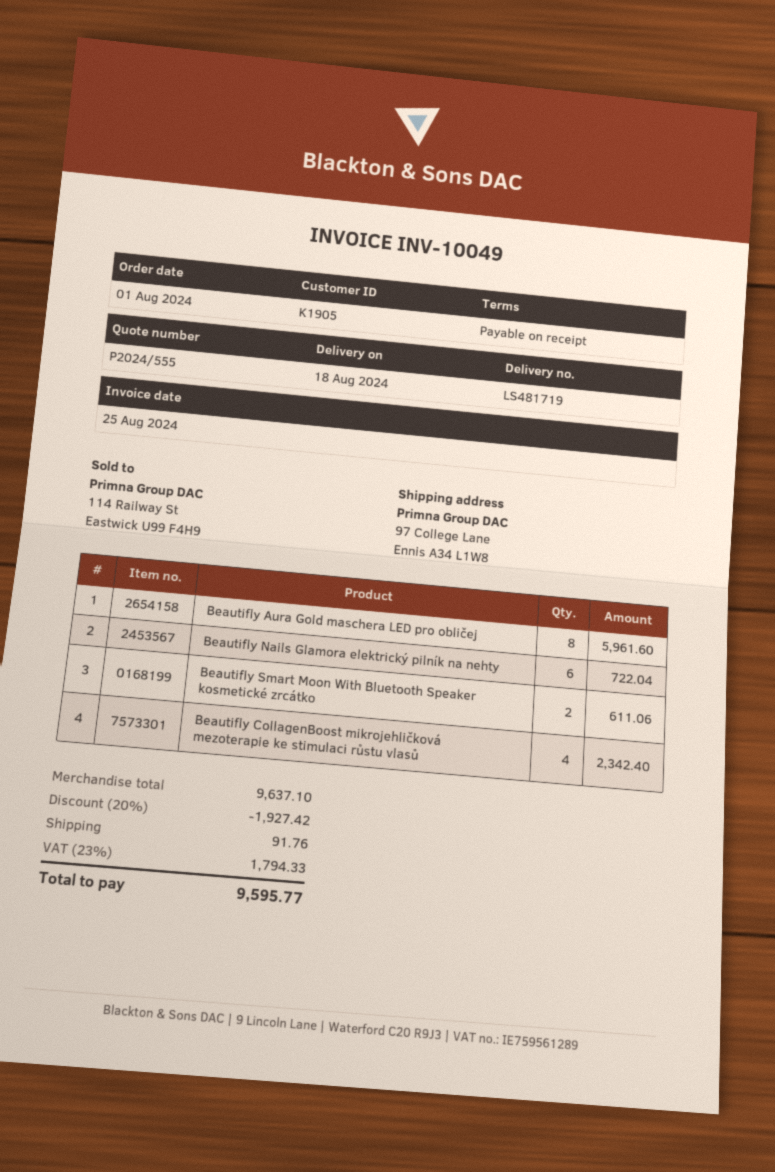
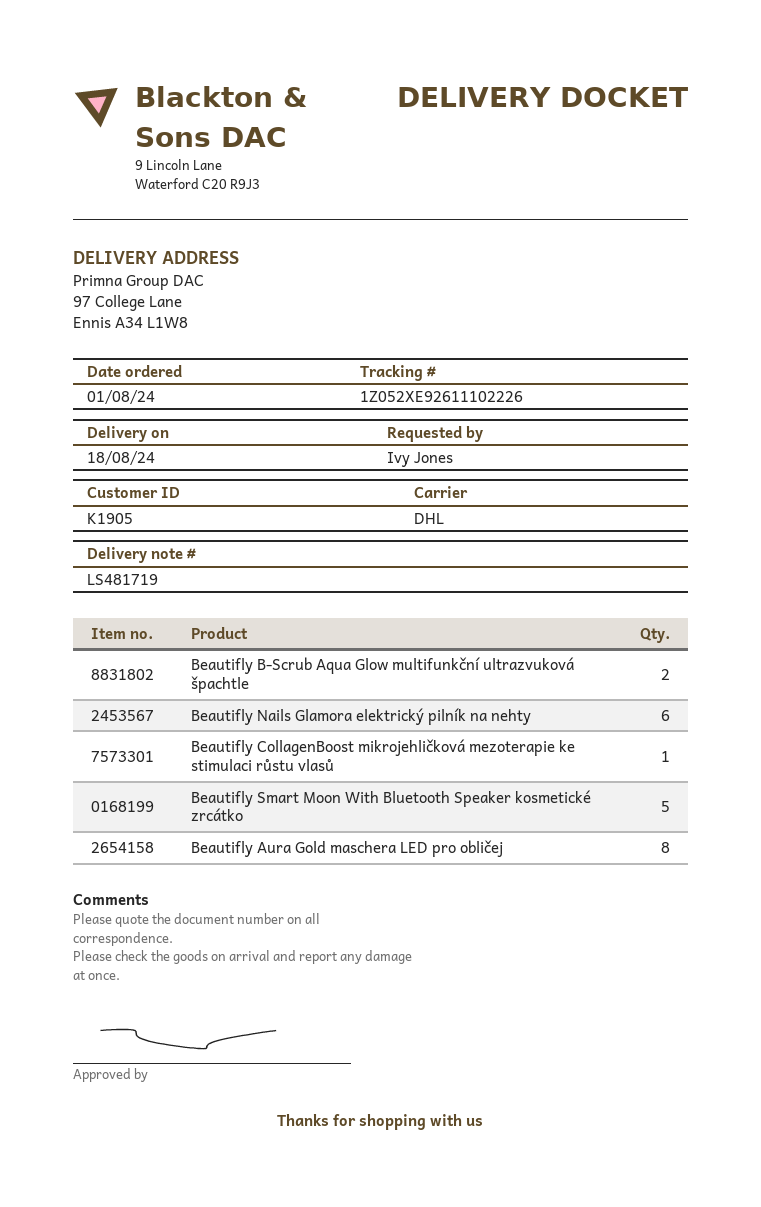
Beautifly Smart Moon With Bluetooth Speaker kosmetické zrcátko: 2 -> 5
Beautifly CollagenBoost mikrojehličková mezoterapie ke stimulaci růstu vlasů: 4 -> 1
Beautifly B-Scrub Aqua Glow multifunkční ultrazvuková špachtle: none -> 2

